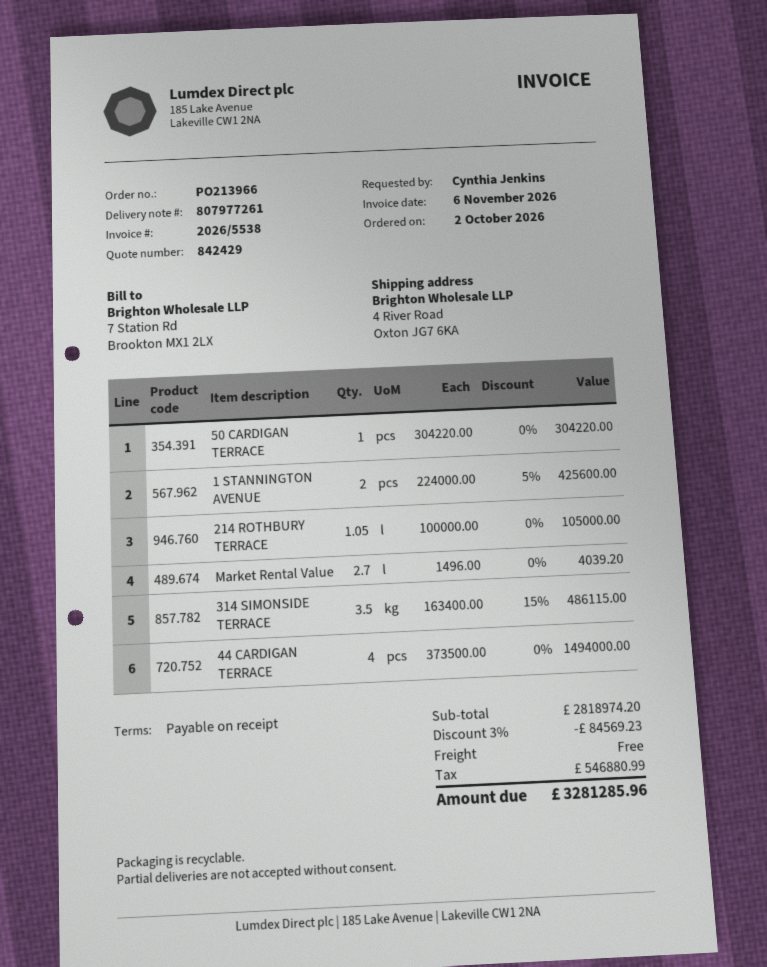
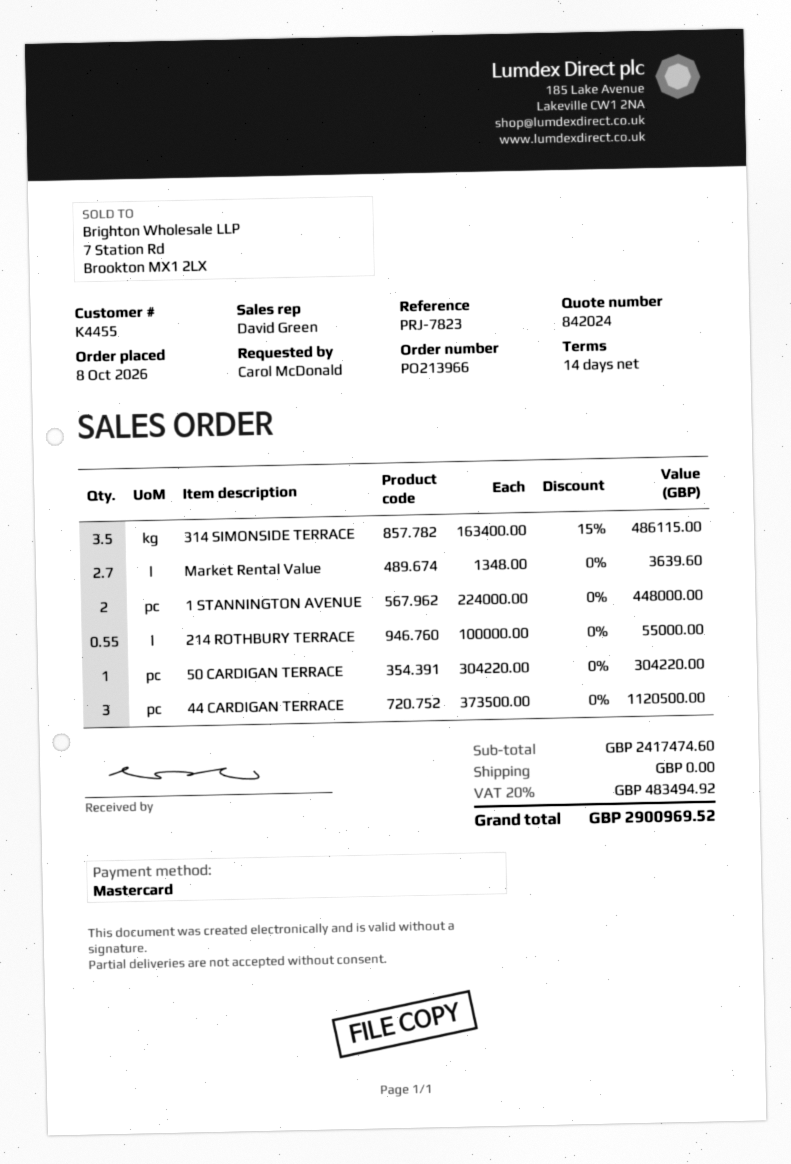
quote number: 842429 -> 842024
order date: 2026-10-02 -> 2026-10-08
payment terms: on receipt -> 14 days
ordered by: Cynthia Jenkins -> Carol McDonald
1 STANNINGTON AVENUE: 2 x 224000.00 - 5% = 425600.00 -> 2 x 224000.00 = 448000.00
214 ROTHBURY TERRACE: 1.05 x 100000.00 = 105000.00 -> 0.55 x 100000.00 = 55000.00
Market Rental Value: 2.7 x 1496.00 = 4039.20 -> 2.7 x 1348.00 = 3639.60
44 CARDIGAN TERRACE: 4 x 373500.00 = 1494000.00 -> 3 x 373500.00 = 1120500.00
subtotal: 2818974.20 -> 2417474.60
discount: 3% = 84569.23 -> none
tax: 546880.99 -> 483494.92
total: 3281285.96 -> 2900969.52

